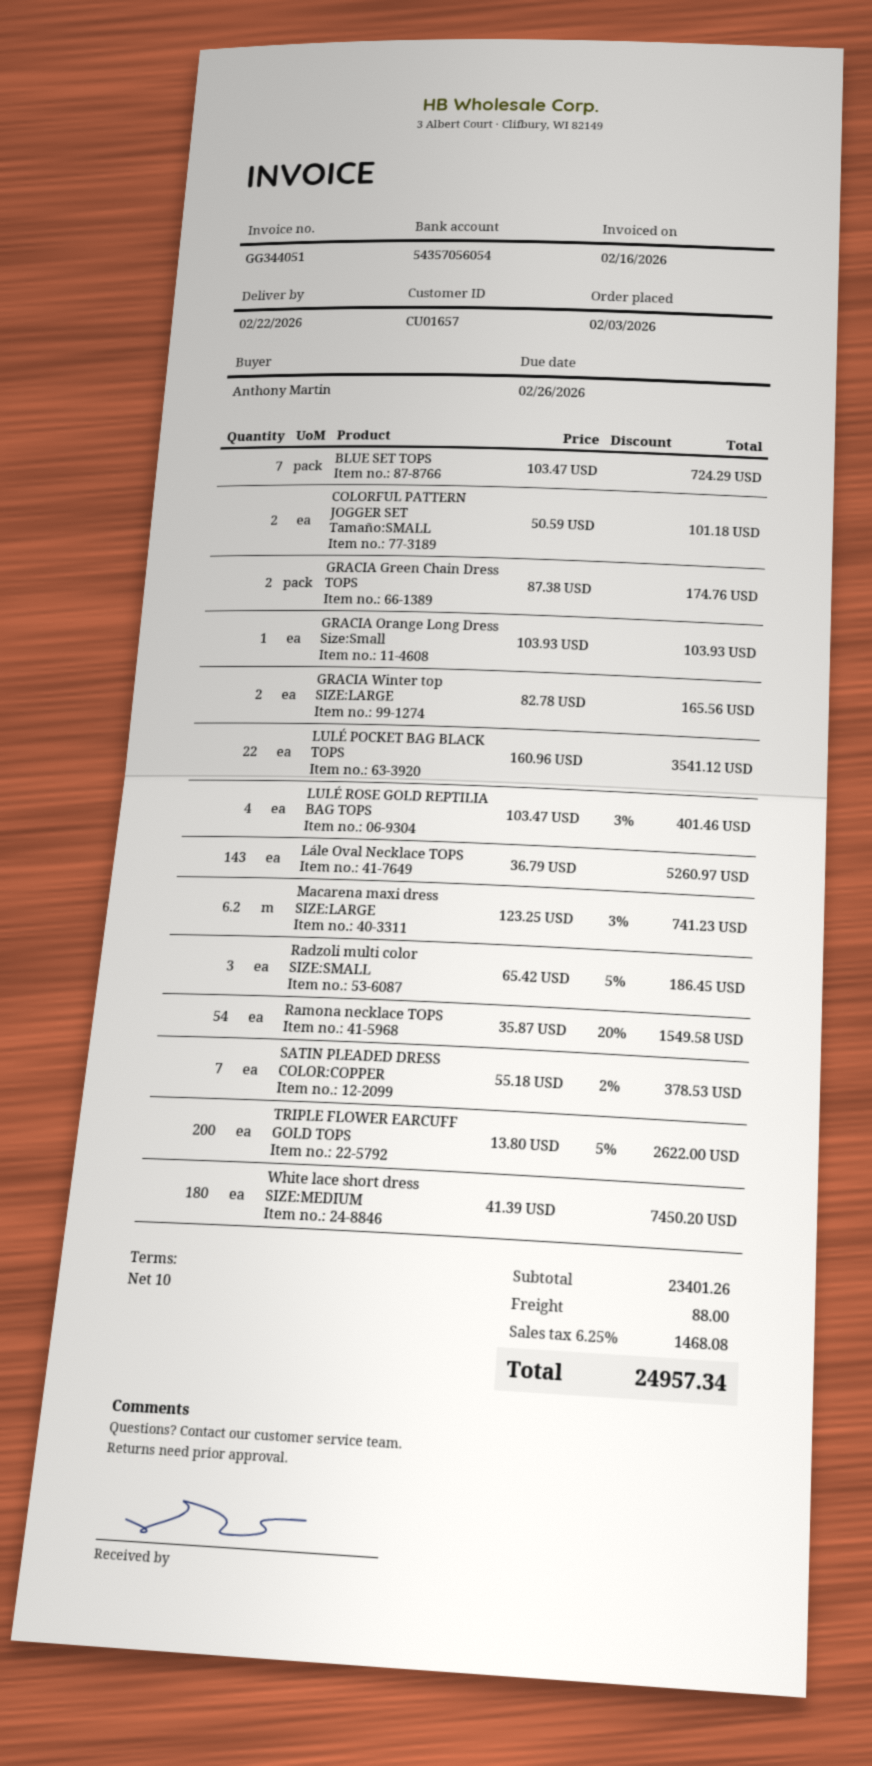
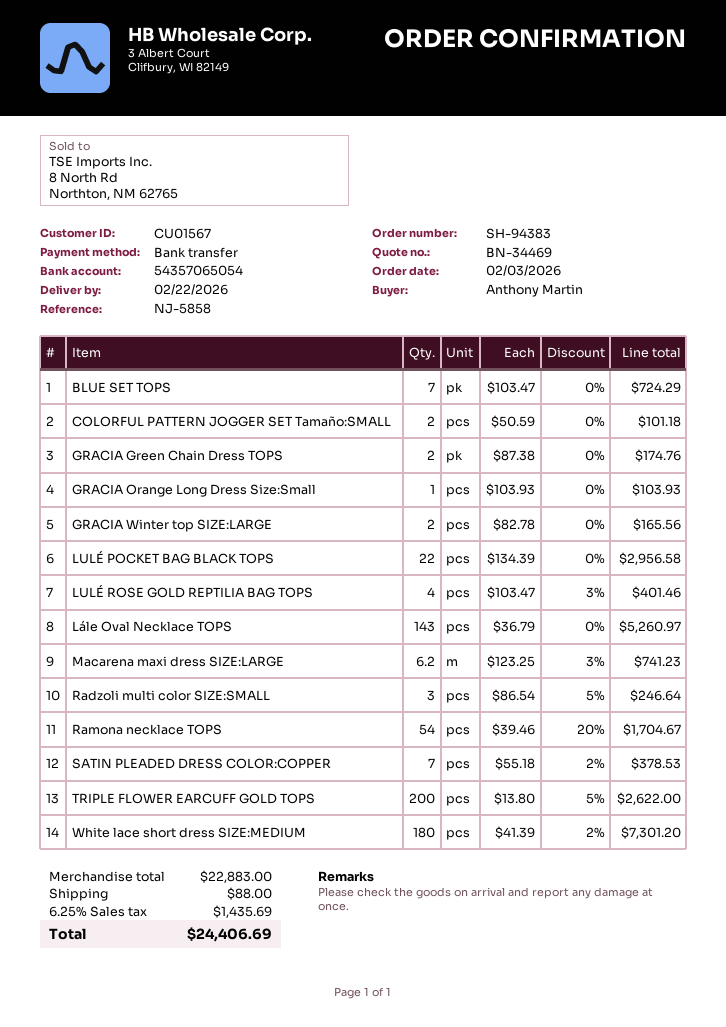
customer number: CU01657 -> CU01567
bank account: 54357056054 -> 54357065054
LULÉ POCKET BAG BLACK TOPS: 22 x 160.96 = 3541.12 -> 22 x 134.39 = 2956.58
Radzoli multi color SIZE:SMALL: 3 x 65.42 - 5% = 186.45 -> 3 x 86.54 - 5% = 246.64
Ramona necklace TOPS: 54 x 35.87 - 20% = 1549.58 -> 54 x 39.46 - 20% = 1704.67
White lace short dress SIZE:MEDIUM: 180 x 41.39 = 7450.20 -> 180 x 41.39 - 2% = 7301.20
subtotal: 23401.26 -> 22883.00
tax: 6.25% = 1468.08 -> 6.25% = 1435.69
total: 24957.34 -> 24406.69

